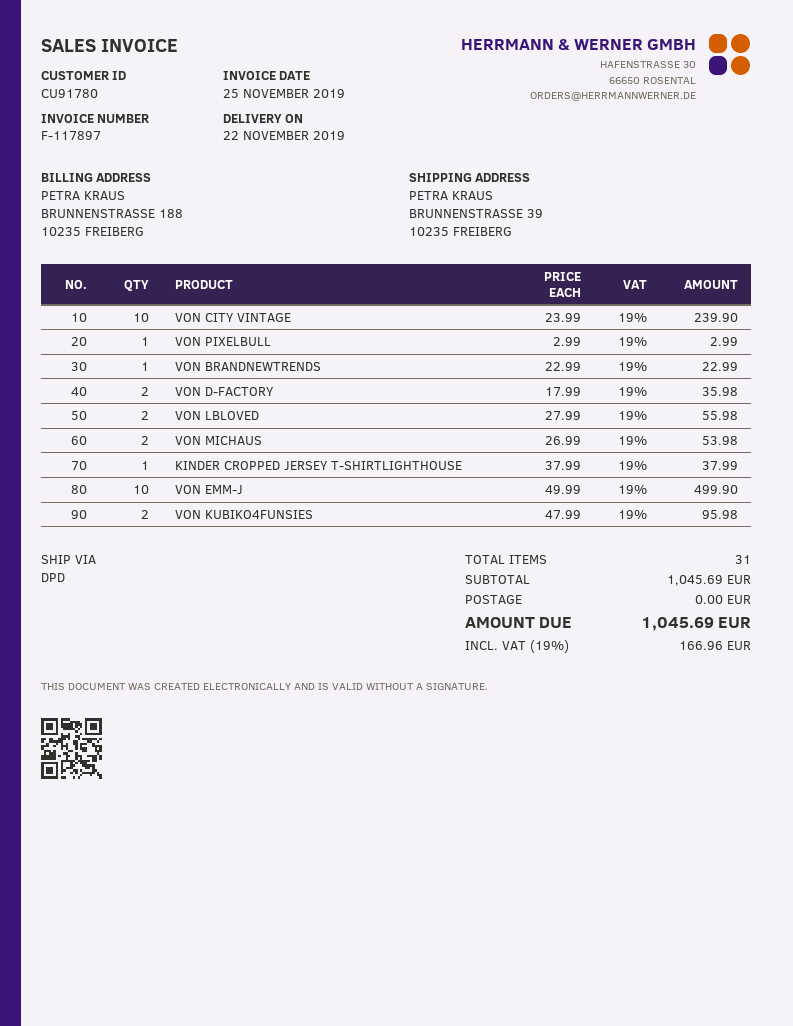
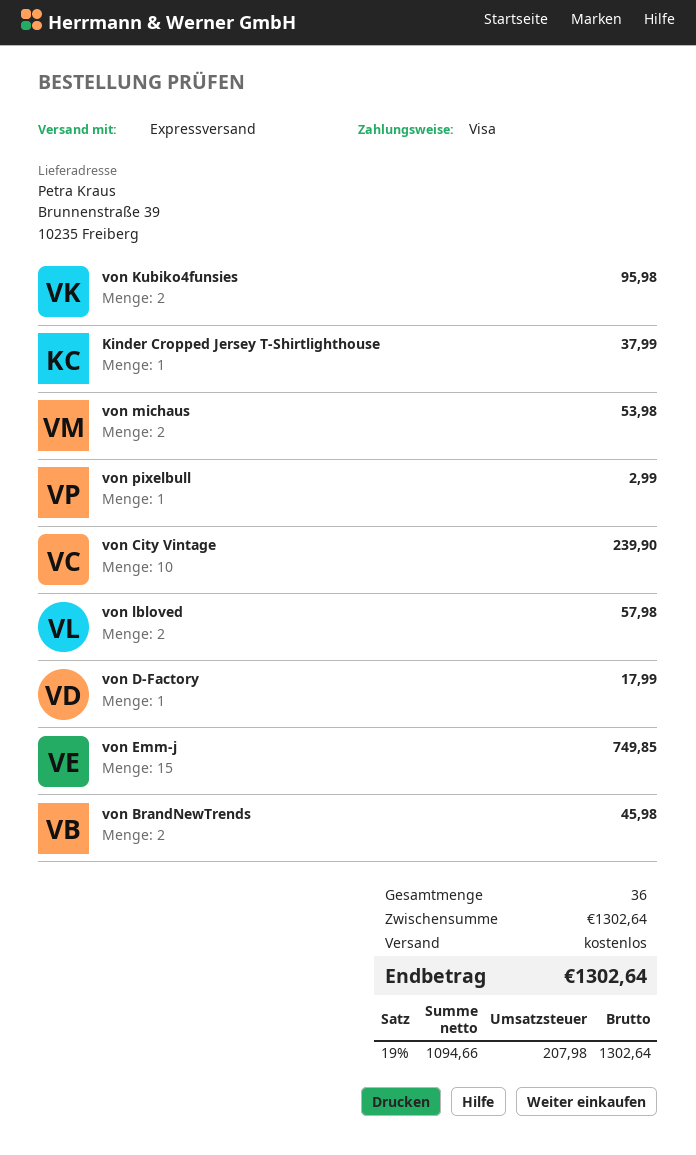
shipping method: DPD -> express
VON BRANDNEWTRENDS: 1 for 22.99 -> 2 for 45.98
VON D-FACTORY: 2 for 35.98 -> 1 for 17.99
VON LBLOVED: 2 for 55.98 -> 2 for 57.98
VON EMM-J: 10 for 499.90 -> 15 for 749.85
total quantity: 31 -> 36
subtotal: 1045.69 -> 1302.64
tax: 19% = 166.96 -> 19% = 207.98
total: 1045.69 -> 1302.64

